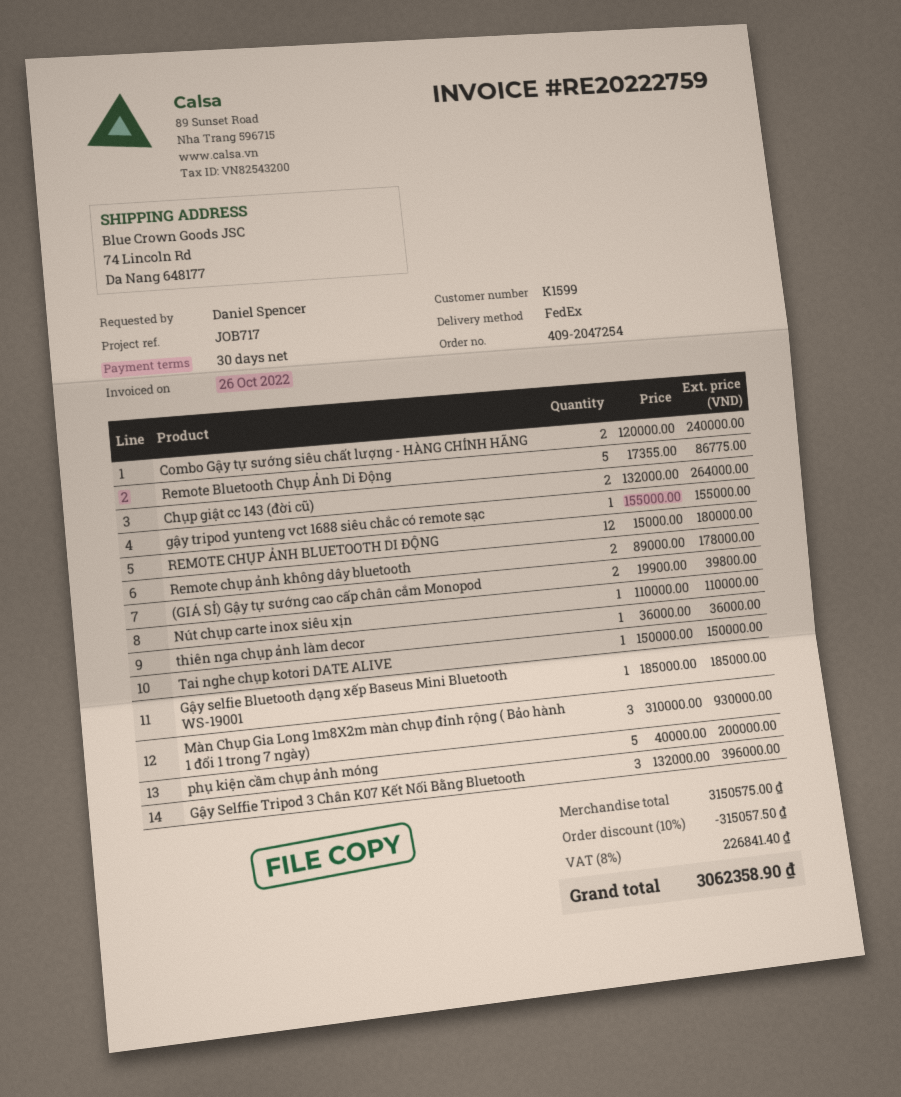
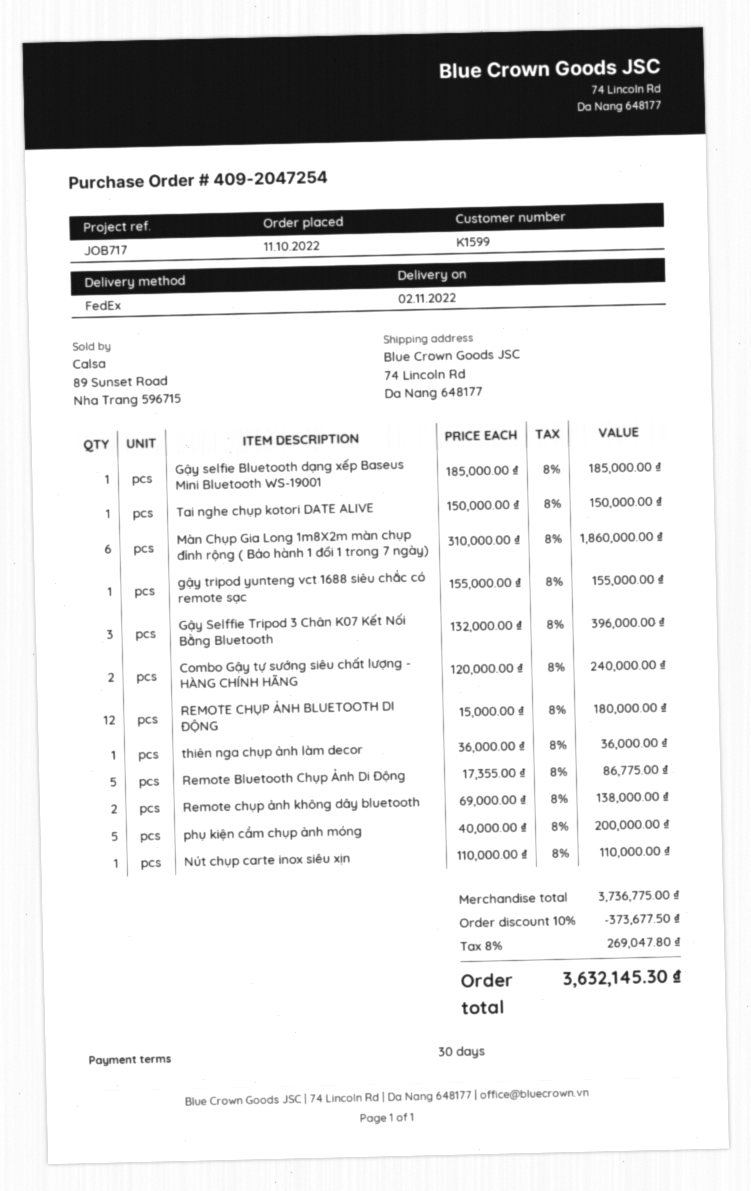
Chụp giật cc 143 (đời cũ): 2 x 132000.00 = 264000.00 -> none
Remote chụp ảnh không dây bluetooth: 2 x 89000.00 = 178000.00 -> 2 x 69000.00 = 138000.00
(GIÁ SỈ) Gậy tự sướng cao cấp chân cắm Monopod: 2 x 19900.00 = 39800.00 -> none
Màn Chụp Gia Long 1m8X2m màn chụp đỉnh rộng ( Bảo hành 1 đổi 1 trong 7 ngày): 3 x 310000.00 = 930000.00 -> 6 x 310000.00 = 1860000.00
subtotal: 3150575.00 -> 3736775.00
discount: 10% = 315057.50 -> 10% = 373677.50
tax: 8% = 226841.40 -> 8% = 269047.80
total: 3062358.90 -> 3632145.30

